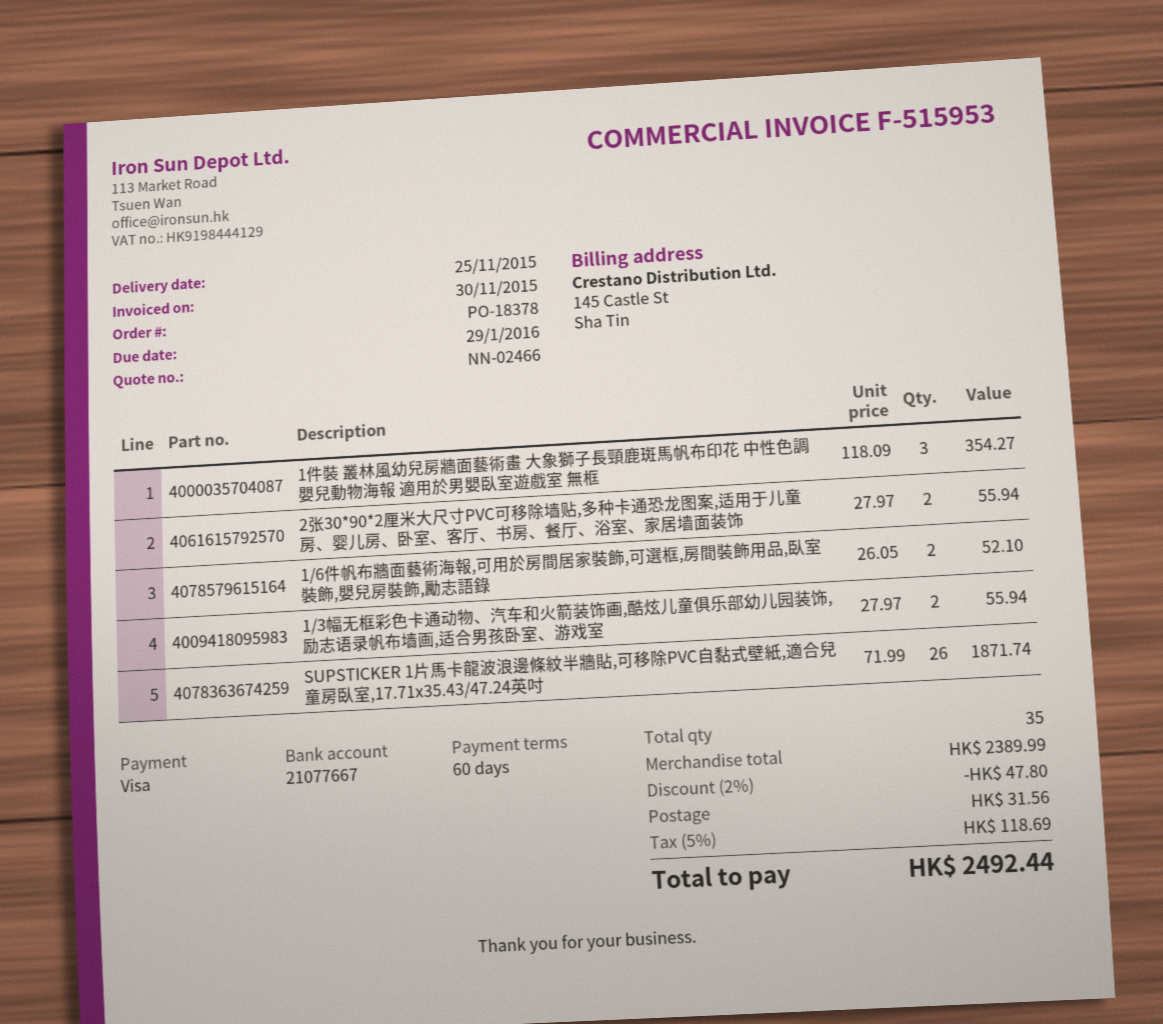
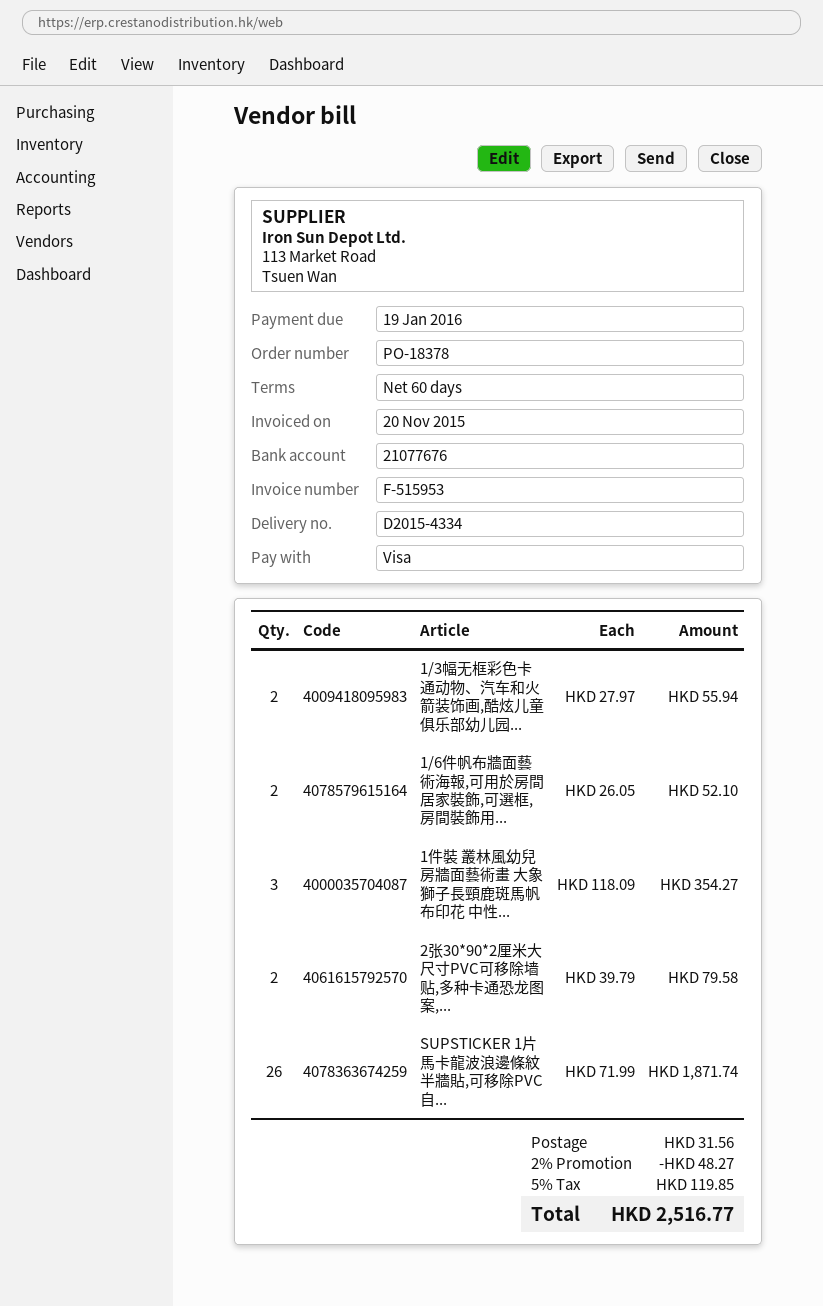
invoice date: 2015-11-30 -> 2015-11-20
due date: 2016-01-29 -> 2016-01-19
bank account: 21077667 -> 21077676
2张30*90*2厘米大尺寸PVC可移除墙贴,多种卡通恐龙图案,适用于儿童房、婴儿房、卧室、客厅、书房、餐厅、浴室、家居墙面装饰: 2 x 27.97 = 55.94 -> 2 x 39.79 = 79.58
discount: 2% = 47.80 -> 2% = 48.27
tax: 5% = 118.69 -> 5% = 119.85
total: 2492.44 -> 2516.77

